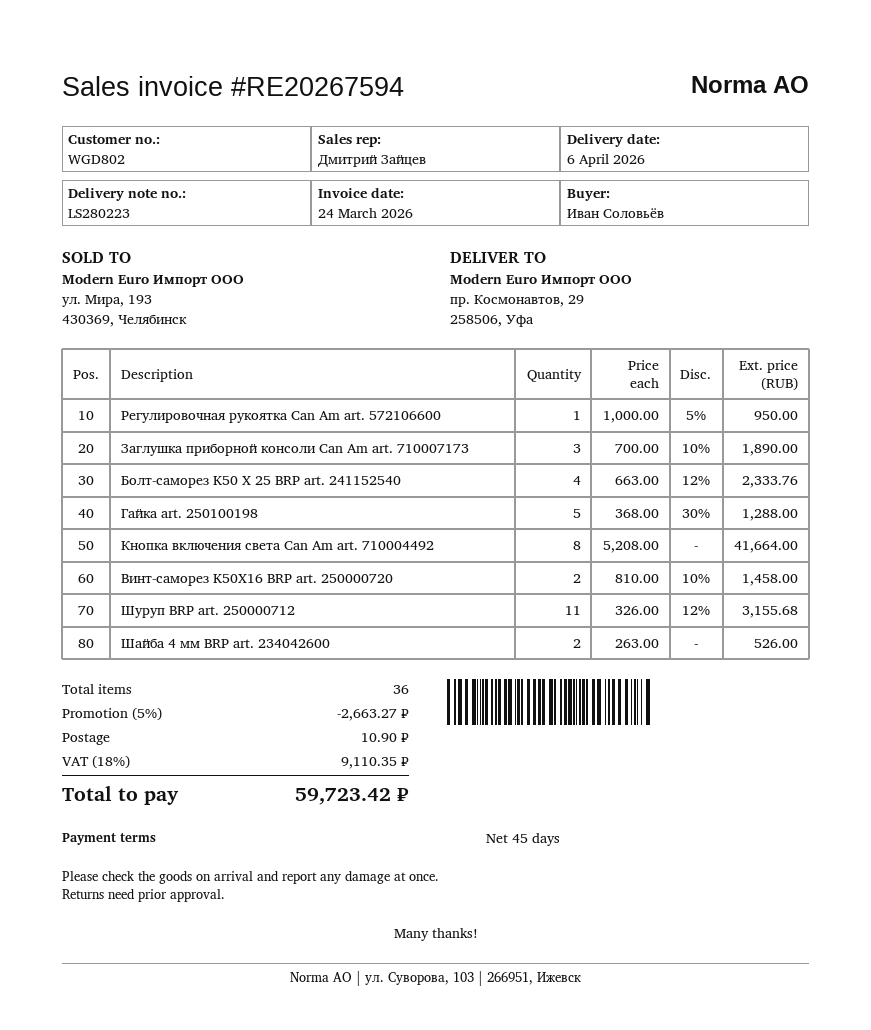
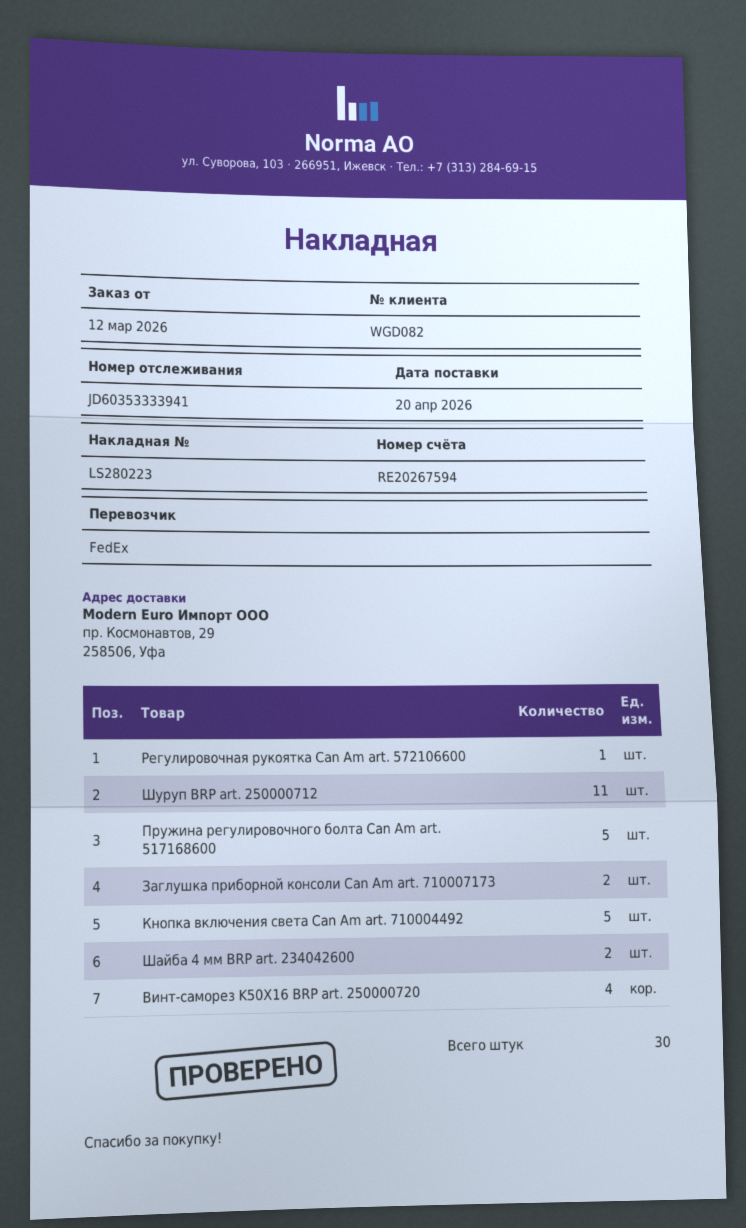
delivery date: 2026-04-06 -> 2026-04-20
customer number: WGD802 -> WGD082
Заглушка приборной консоли Can Am art. 710007173: 3 -> 2
Болт-саморез K50 X 25 BRP art. 241152540: 4 -> none
Гайка art. 250100198: 5 -> none
Кнопка включения света Can Am art. 710004492: 8 -> 5
Винт-саморез K50X16 BRP art. 250000720: 2 -> 4
Пружина регулировочного болта Can Am art. 517168600: none -> 5
total quantity: 36 -> 30

